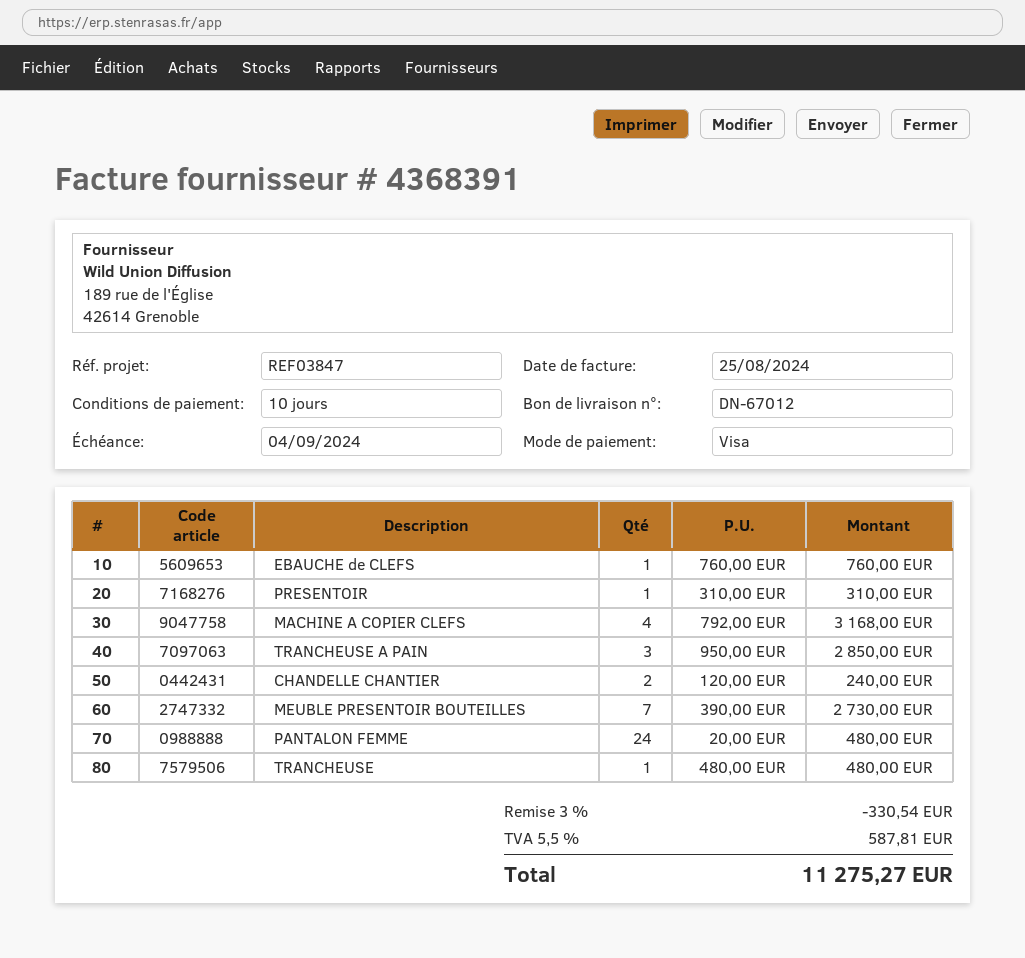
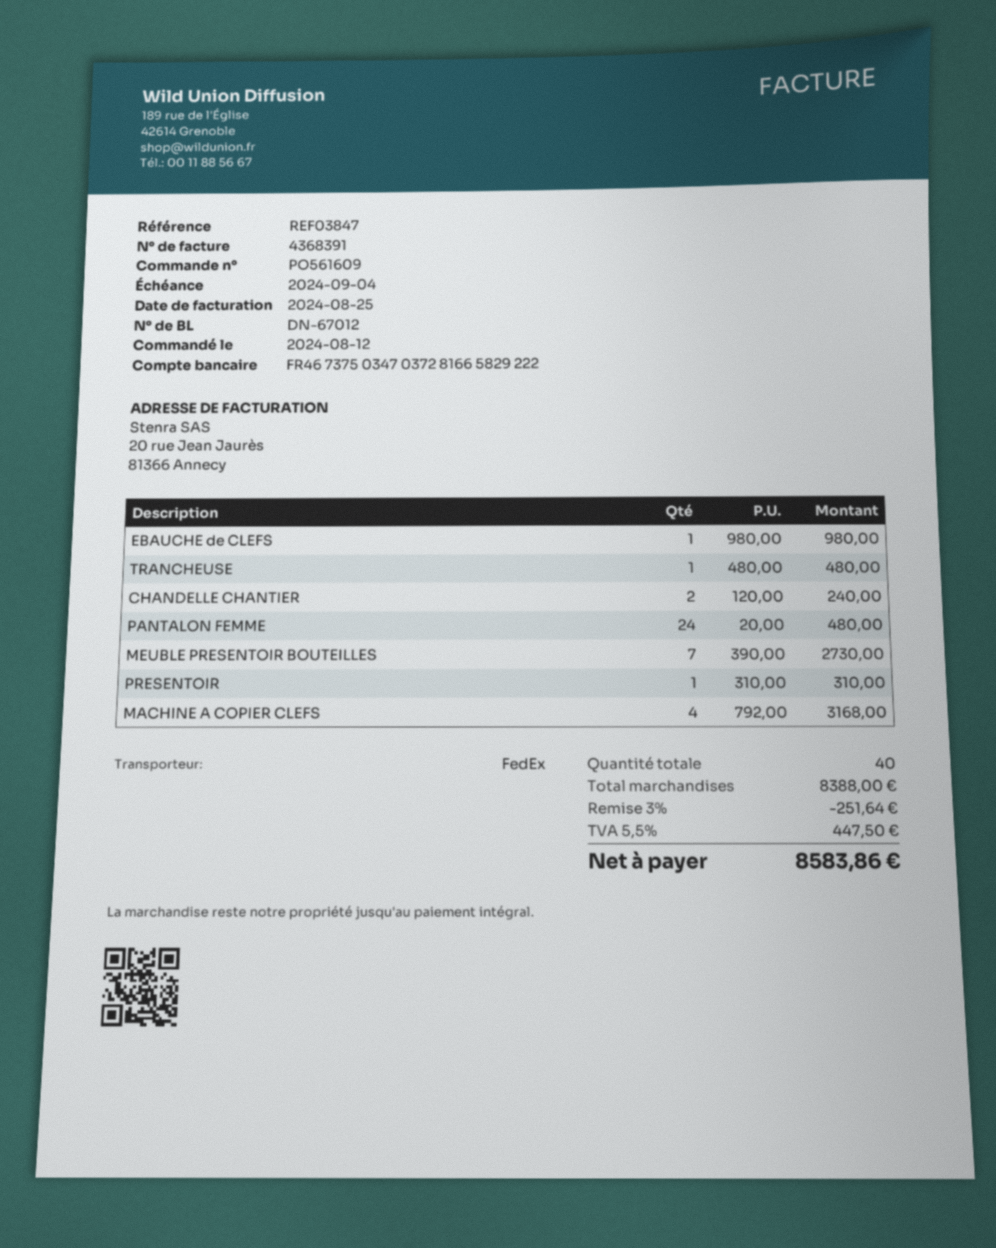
EBAUCHE de CLEFS: 1 x 760.00 = 760.00 -> 1 x 980.00 = 980.00
TRANCHEUSE A PAIN: 3 x 950.00 = 2850.00 -> none
discount: 3% = 330.54 -> 3% = 251.64
tax: 5.5% = 587.81 -> 5.5% = 447.50
total: 11275.27 -> 8583.86

